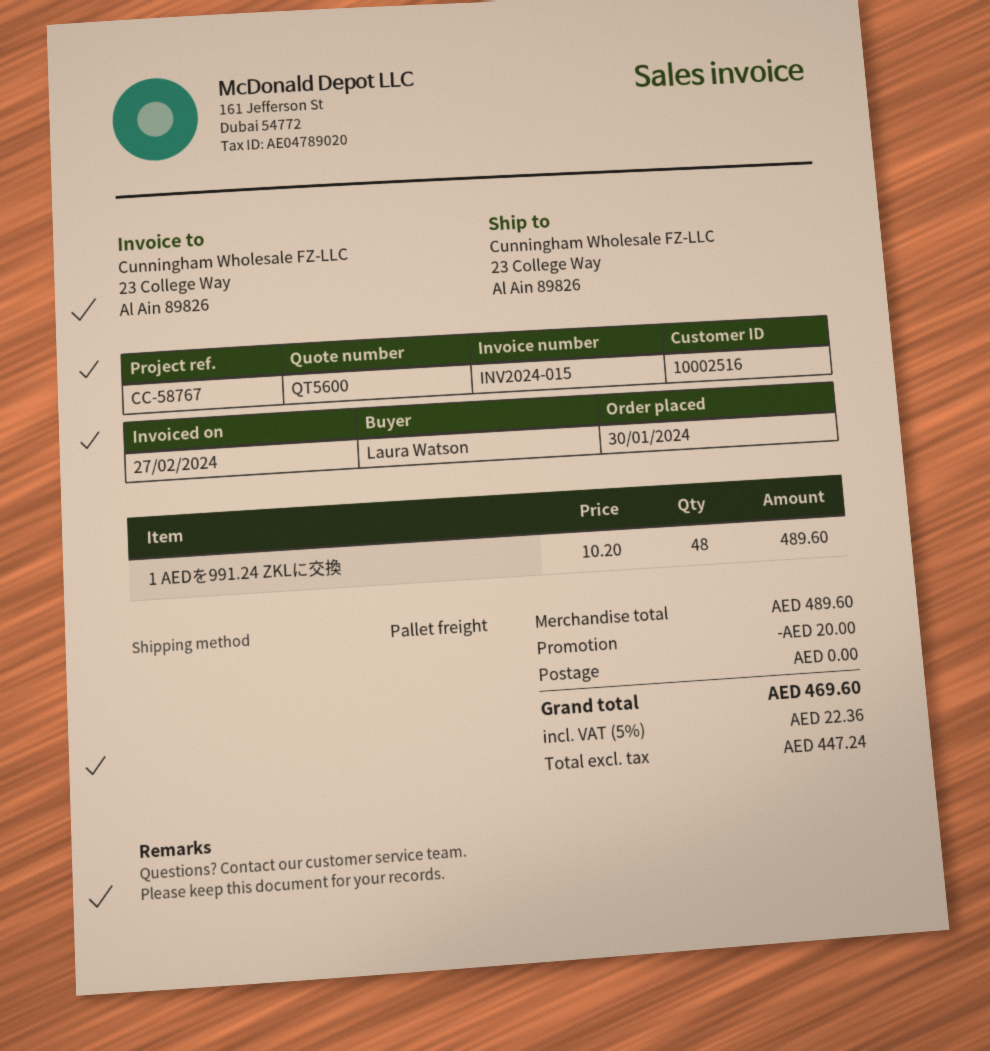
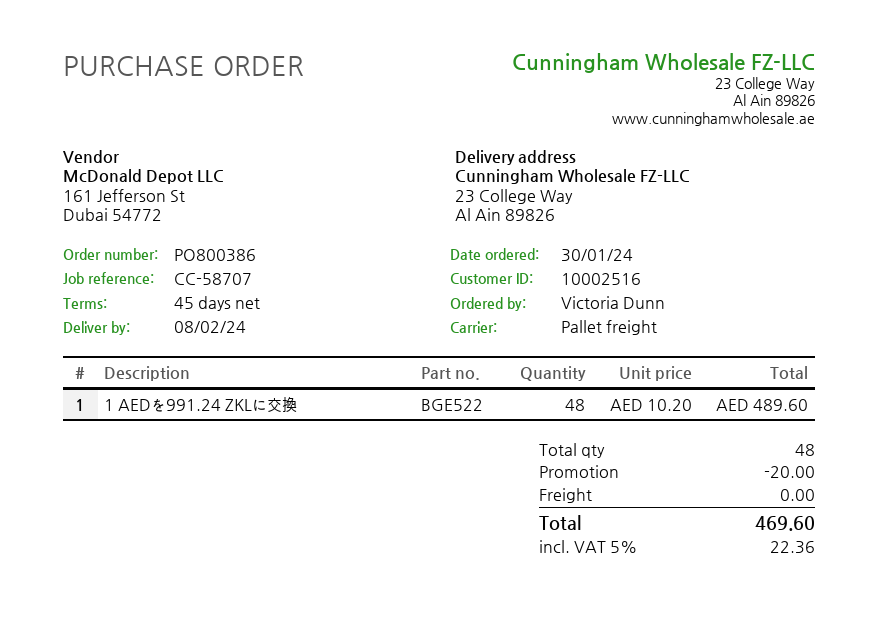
reference: CC-58767 -> CC-58707
ordered by: Laura Watson -> Victoria Dunn

